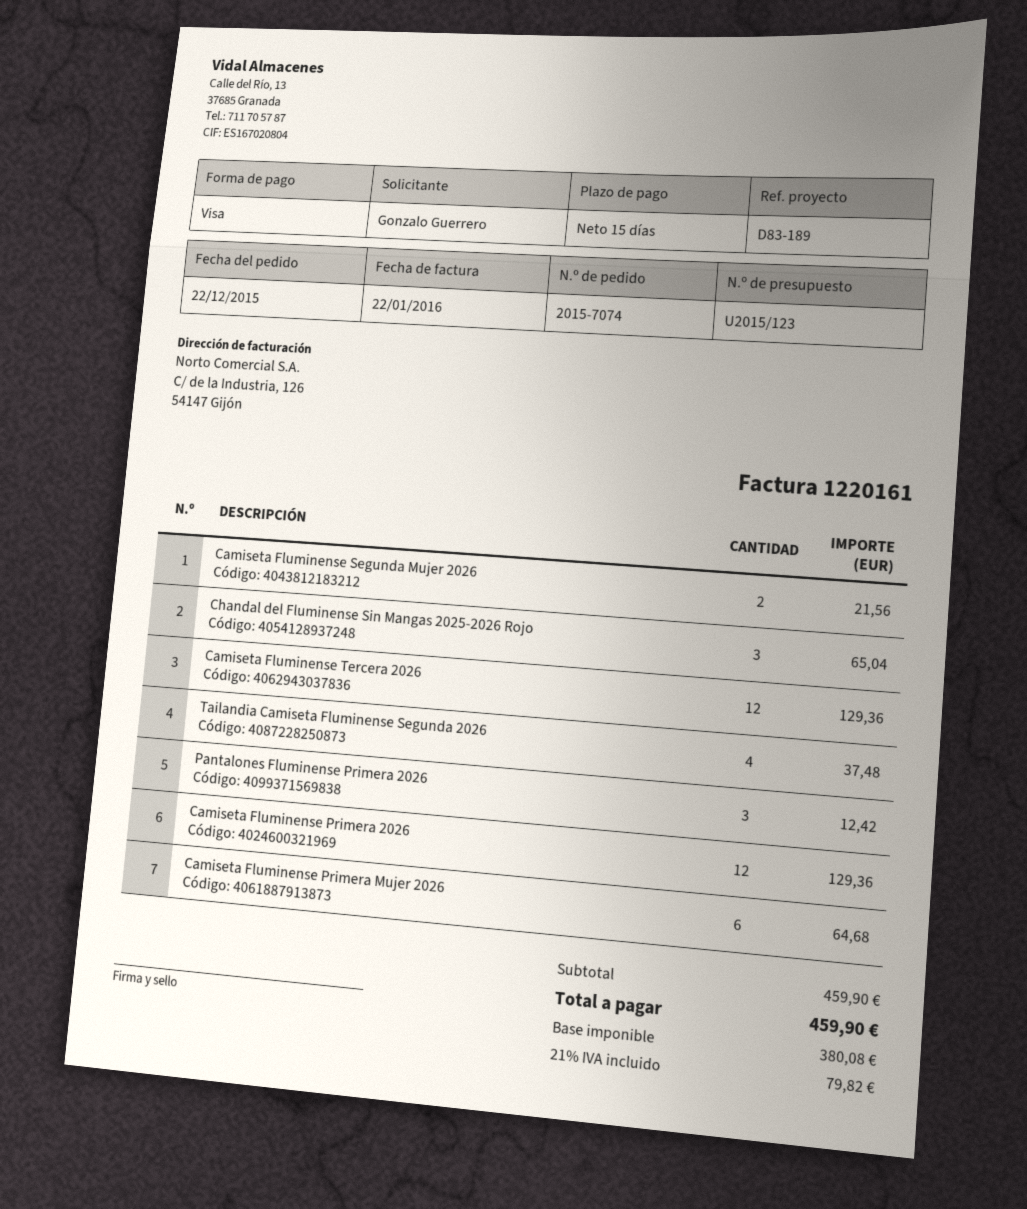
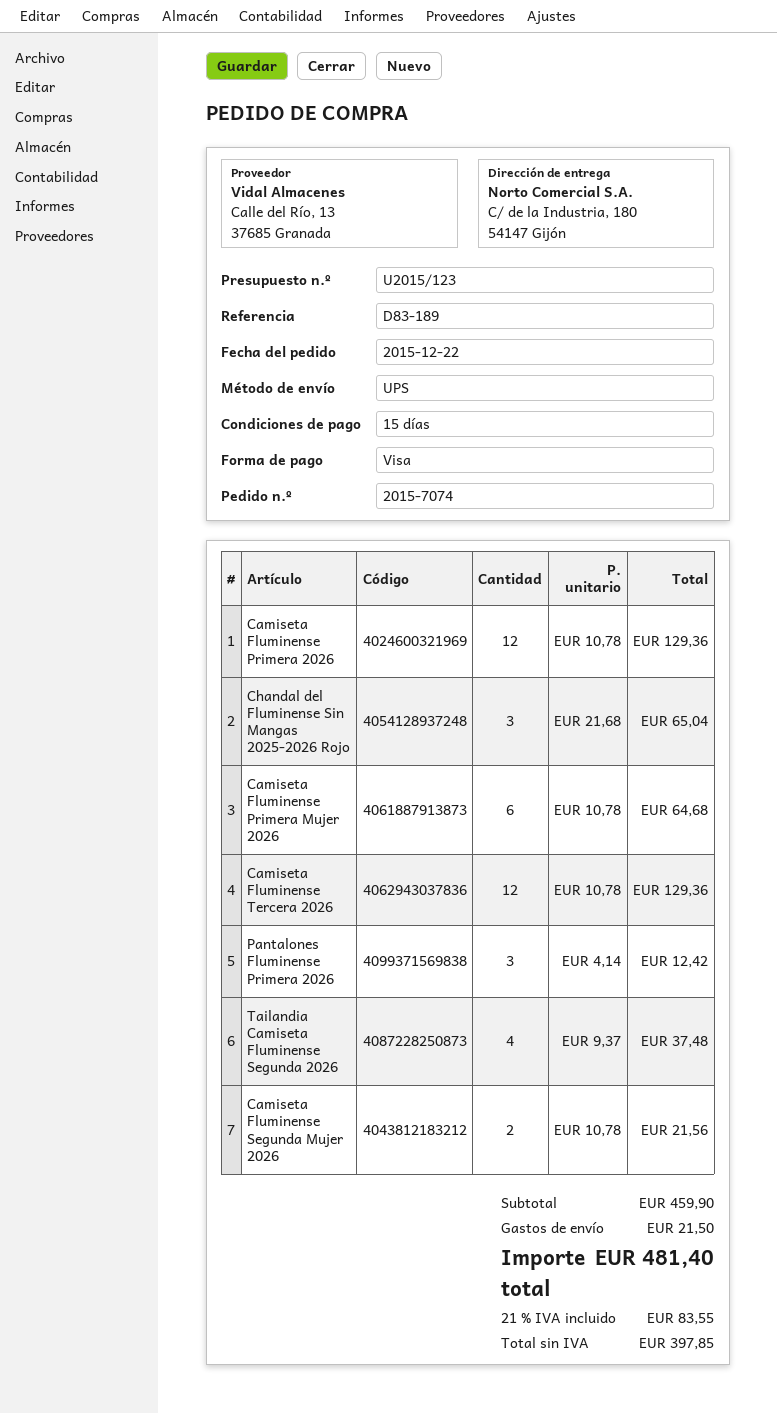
shipping: none -> 21.50
net: 380.08 -> 397.85
tax: 21% = 79.82 -> 21% = 83.55
total: 459.90 -> 481.40

